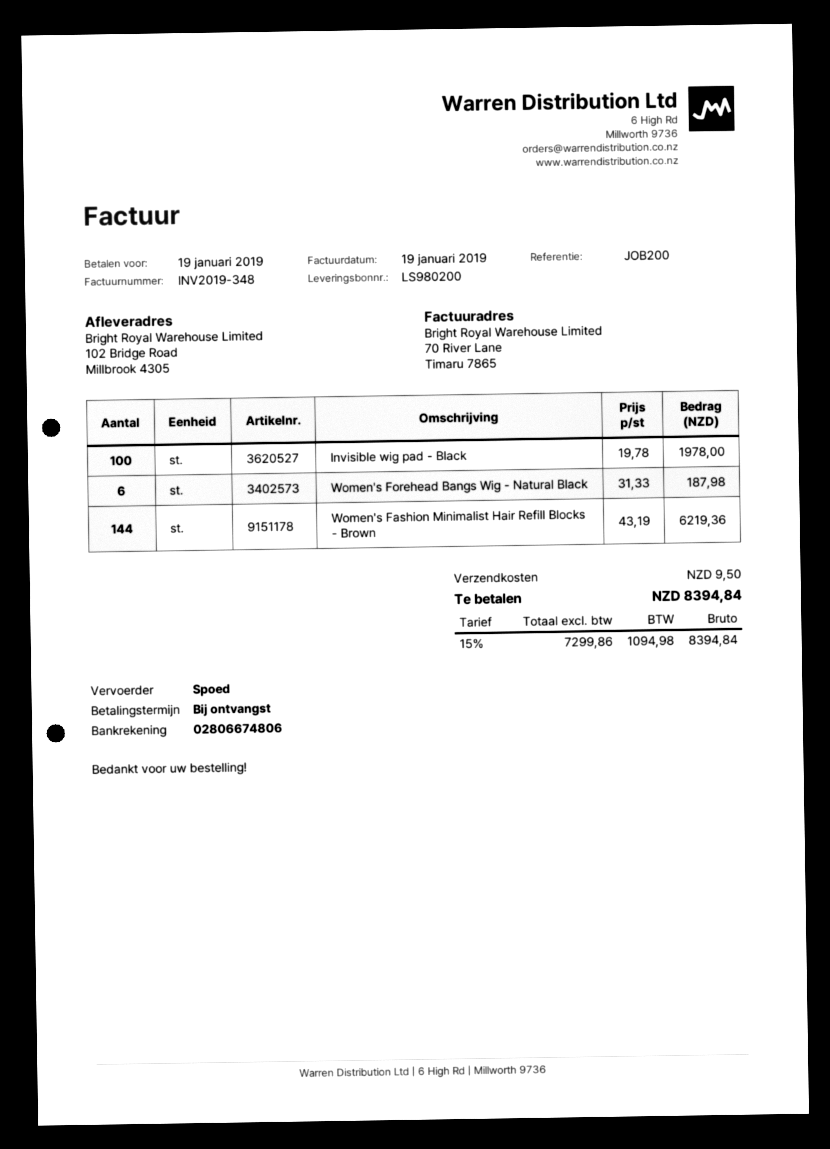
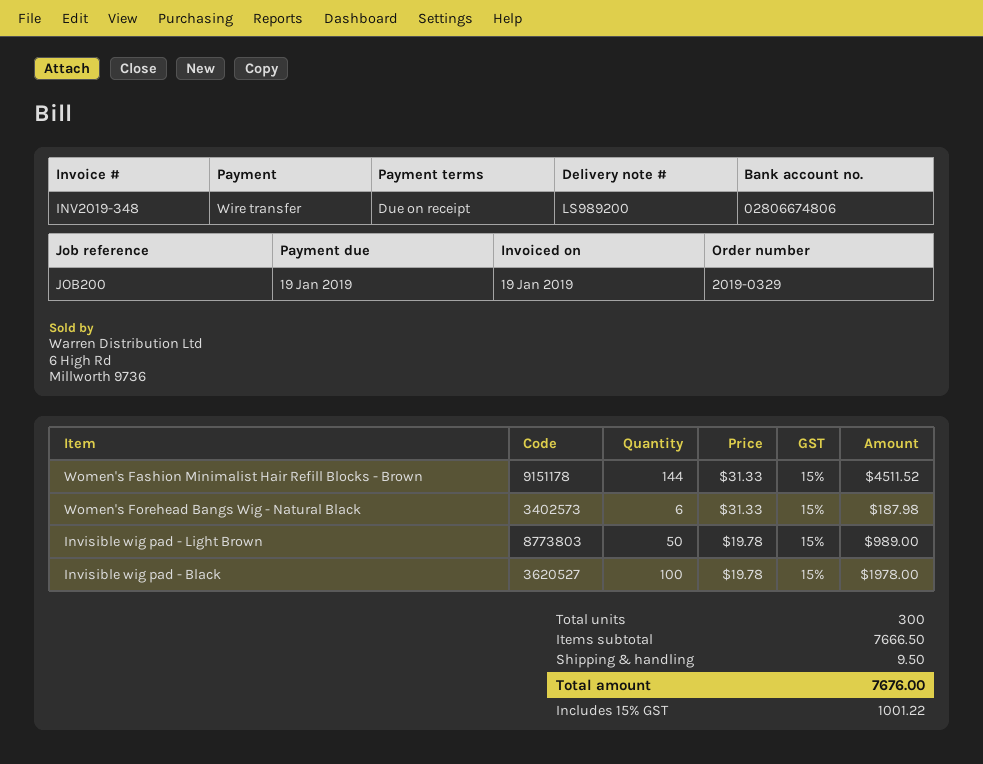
delivery note number: LS980200 -> LS989200
Women's Fashion Minimalist Hair Refill Blocks - Brown: 144 x 43.19 = 6219.36 -> 144 x 31.33 = 4511.52
Invisible wig pad - Light Brown: none -> 50 x 19.78 = 989.00
tax: 15% = 1094.98 -> 15% = 1001.22
total: 8394.84 -> 7676.00

